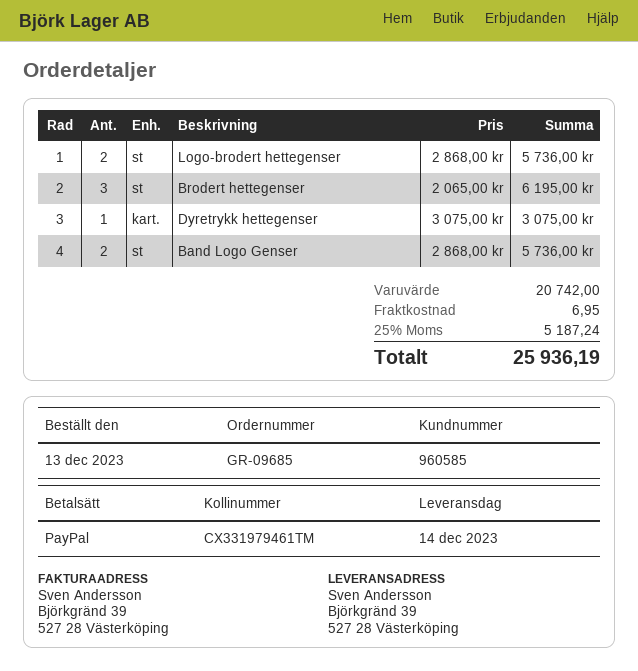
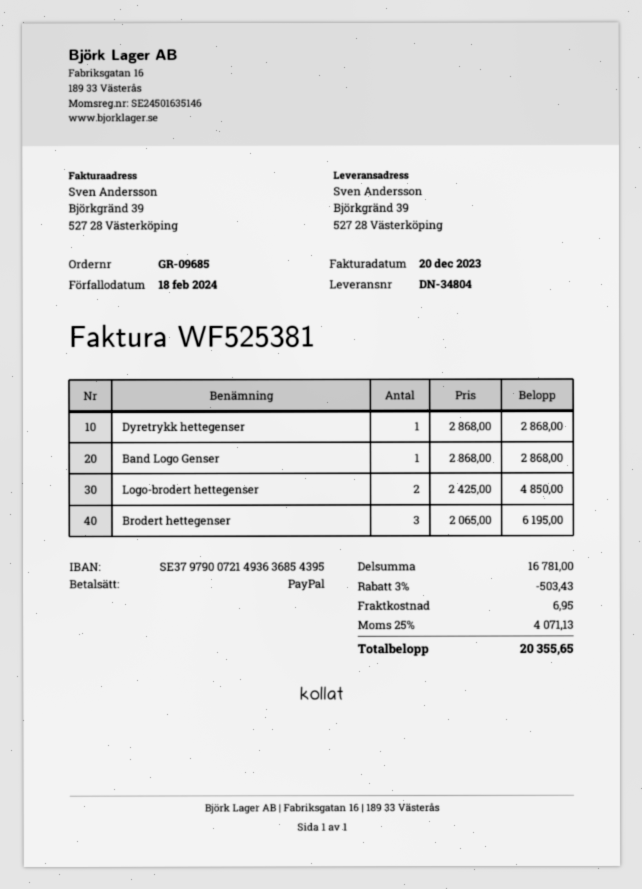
Logo-brodert hettegenser: 2 x 2868.00 = 5736.00 -> 2 x 2425.00 = 4850.00
Dyretrykk hettegenser: 1 x 3075.00 = 3075.00 -> 1 x 2868.00 = 2868.00
Band Logo Genser: 2 x 2868.00 = 5736.00 -> 1 x 2868.00 = 2868.00
subtotal: 20742.00 -> 16781.00
discount: none -> 3% = 503.43
tax: 25% = 5187.24 -> 25% = 4071.13
total: 25936.19 -> 20355.65

